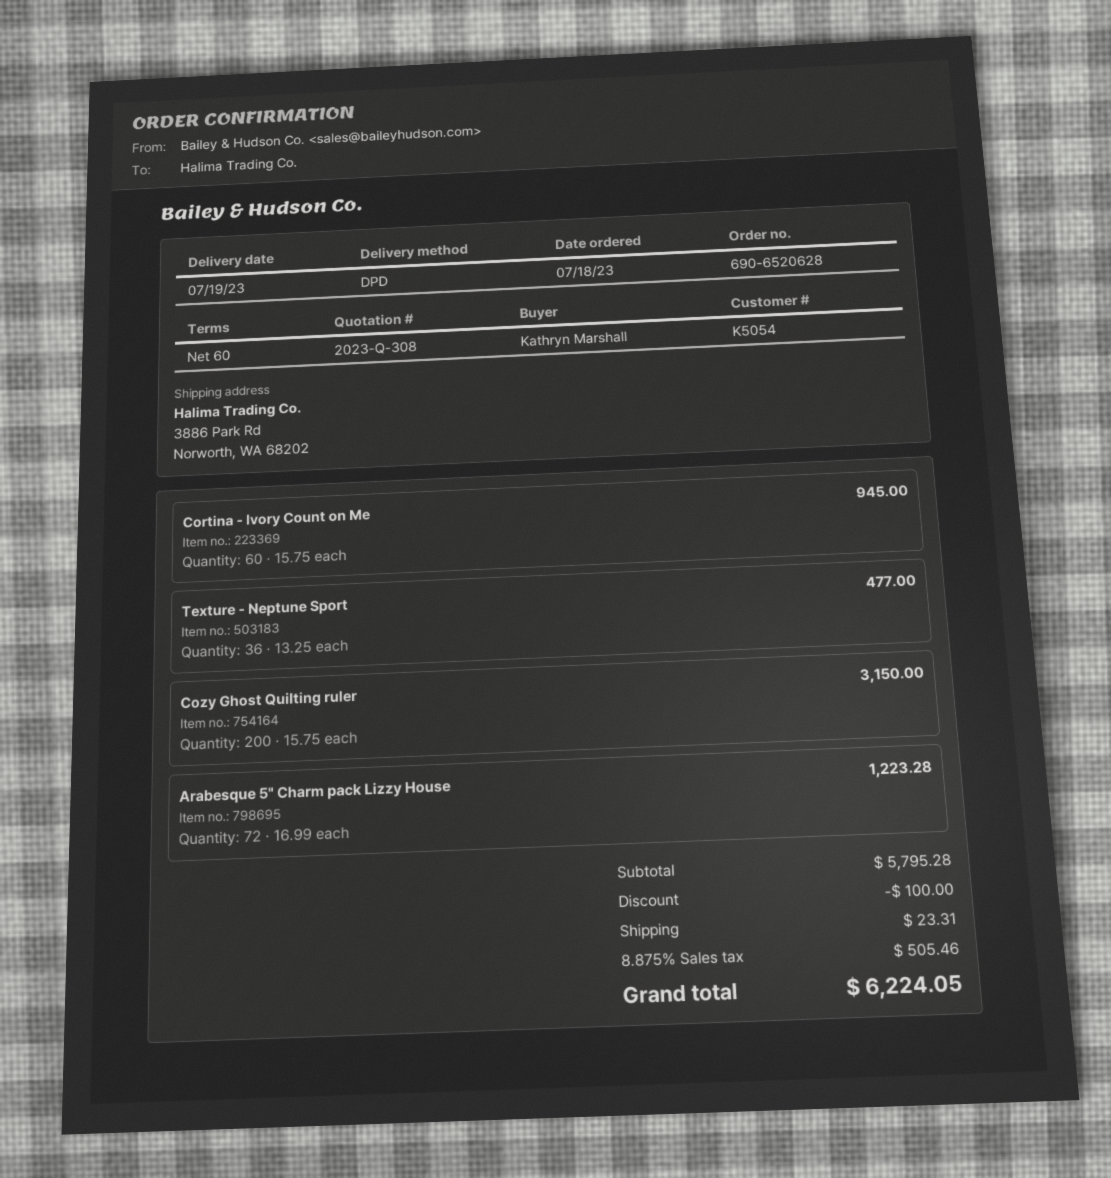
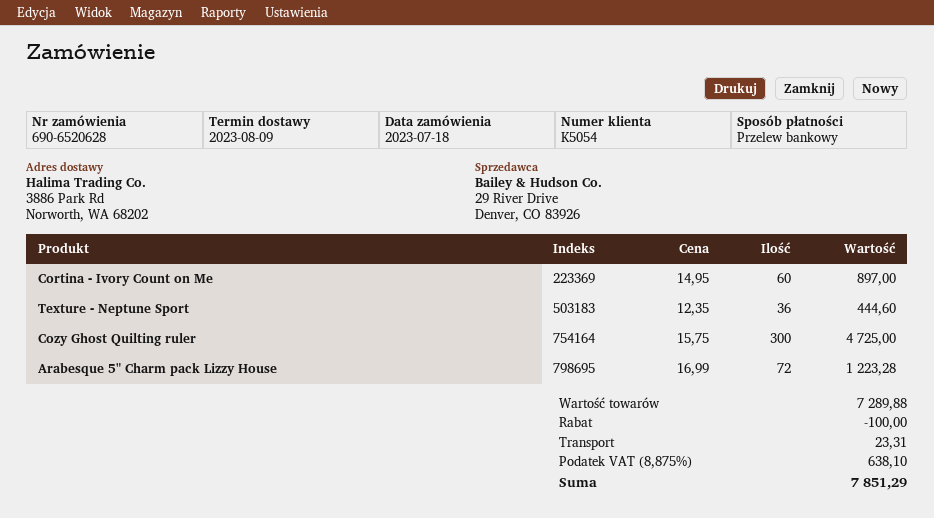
delivery date: 2023-07-19 -> 2023-08-09
Cortina - Ivory Count on Me: 60 x 15.75 = 945.00 -> 60 x 14.95 = 897.00
Texture - Neptune Sport: 36 x 13.25 = 477.00 -> 36 x 12.35 = 444.60
Cozy Ghost Quilting ruler: 200 x 15.75 = 3150.00 -> 300 x 15.75 = 4725.00
subtotal: 5795.28 -> 7289.88
tax: 8.875% = 505.46 -> 8.875% = 638.10
total: 6224.05 -> 7851.29

